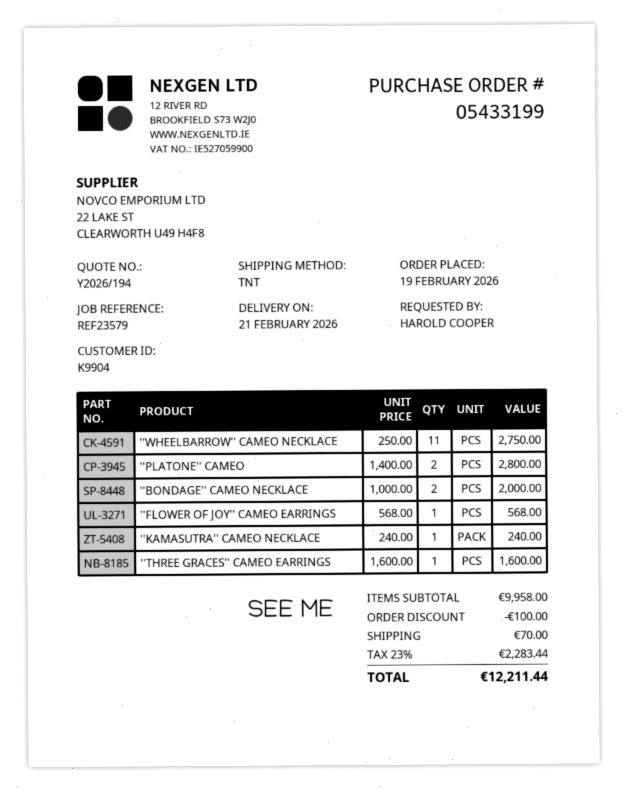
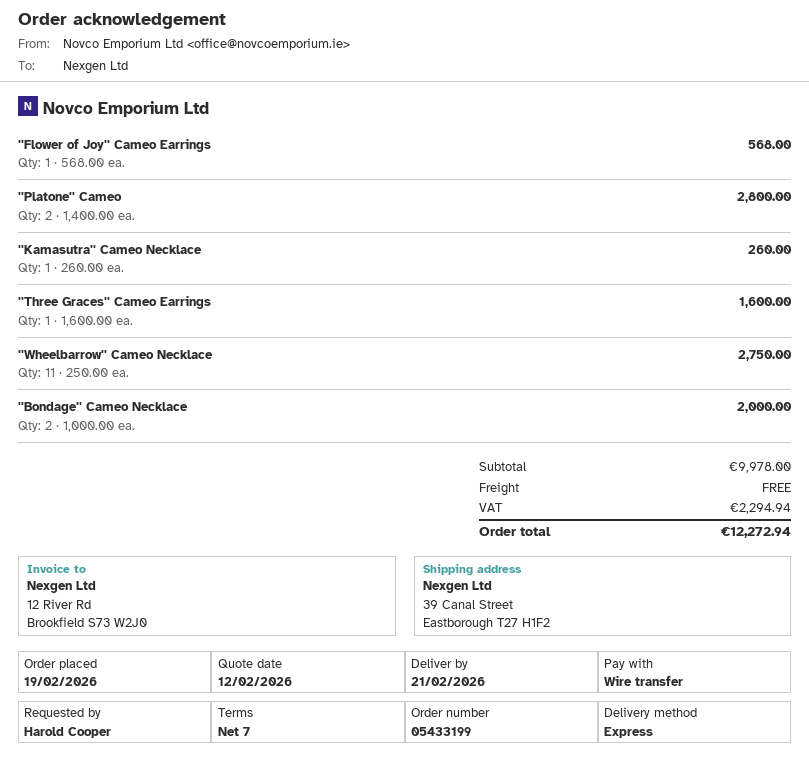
shipping method: TNT -> express
''KAMASUTRA'' CAMEO NECKLACE: 1 x 240.00 = 240.00 -> 1 x 260.00 = 260.00
subtotal: 9958.00 -> 9978.00
discount: 100.00 -> none
shipping: 70.00 -> 0.00
tax: 2283.44 -> 2294.94
total: 12211.44 -> 12272.94

